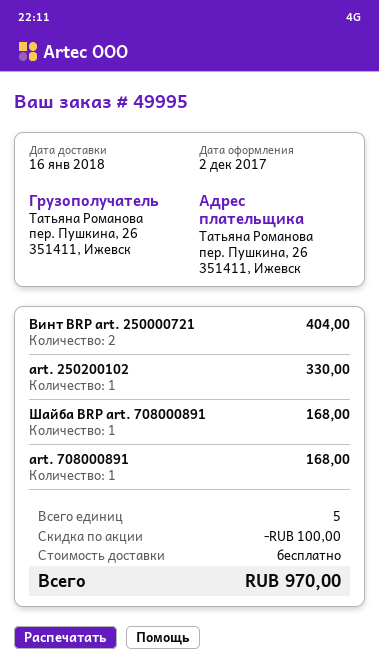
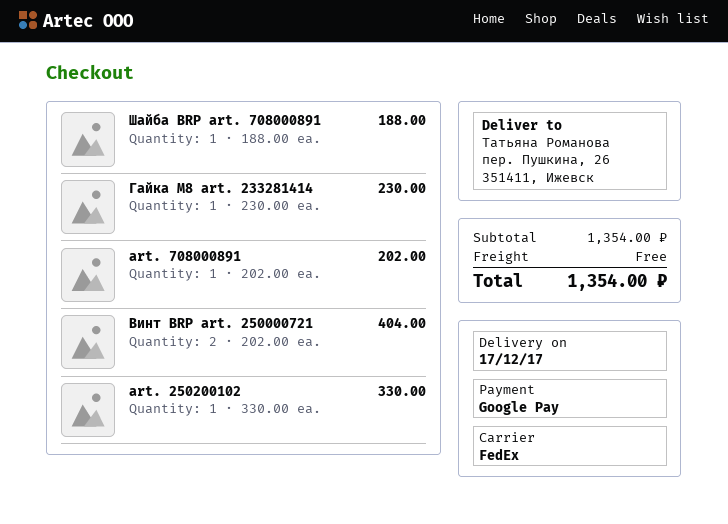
delivery date: 2018-01-16 -> 2017-12-17
Шайба BRP art. 708000891: 1 for 168.00 -> 1 for 188.00
art. 708000891: 1 for 168.00 -> 1 for 202.00
Гайка М8 art. 233281414: none -> 1 for 230.00
discount: 100.00 -> none
total: 970.00 -> 1354.00

